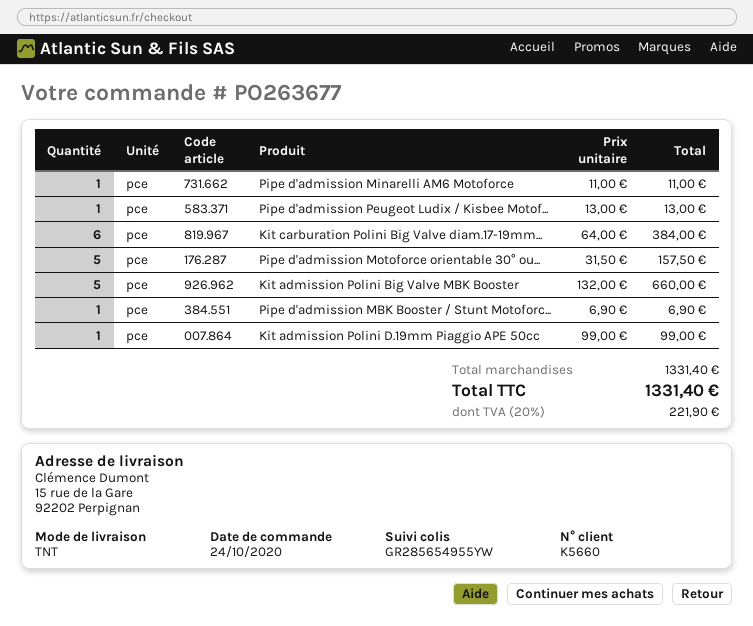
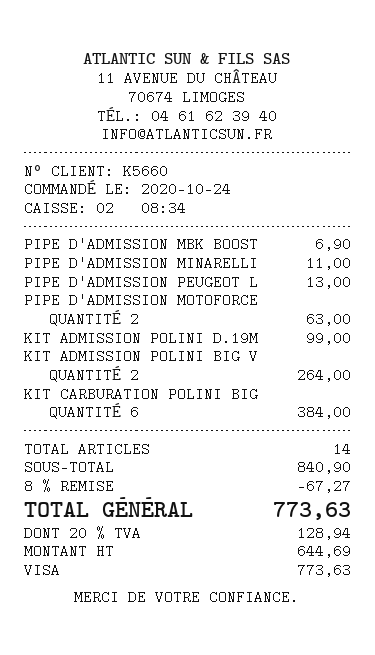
Pipe d'admission Motoforce orientable 30° ou...: 5 for 157.50 -> 2 for 63.00
Kit admission Polini Big Valve MBK Booster: 5 for 660.00 -> 2 for 264.00
subtotal: 1331.40 -> 840.90
discount: none -> 8% = 67.27
tax: 20% = 221.90 -> 20% = 128.94
total: 1331.40 -> 773.63

